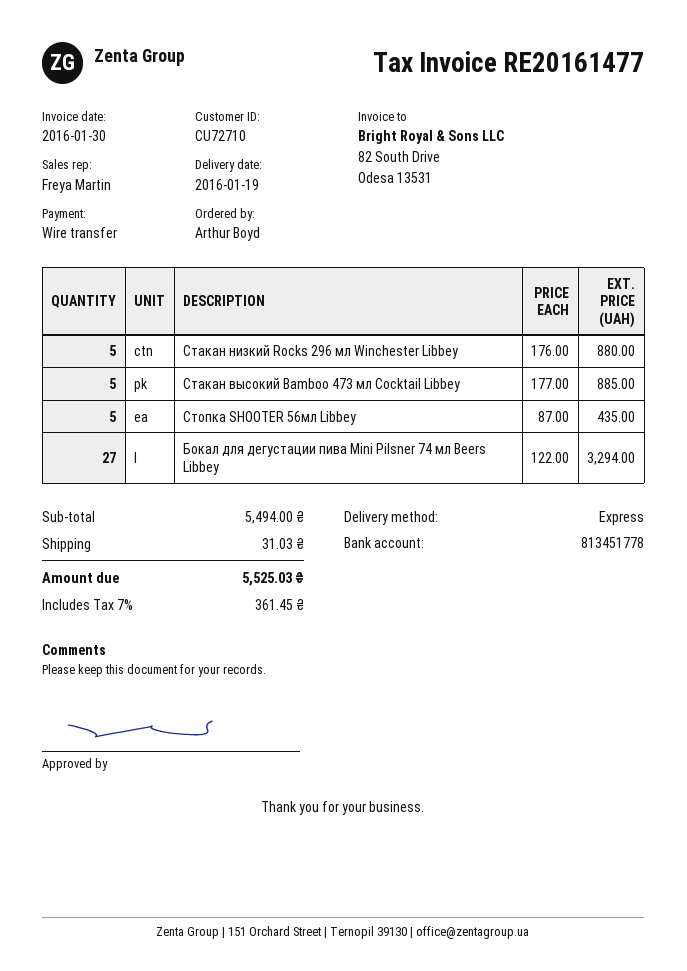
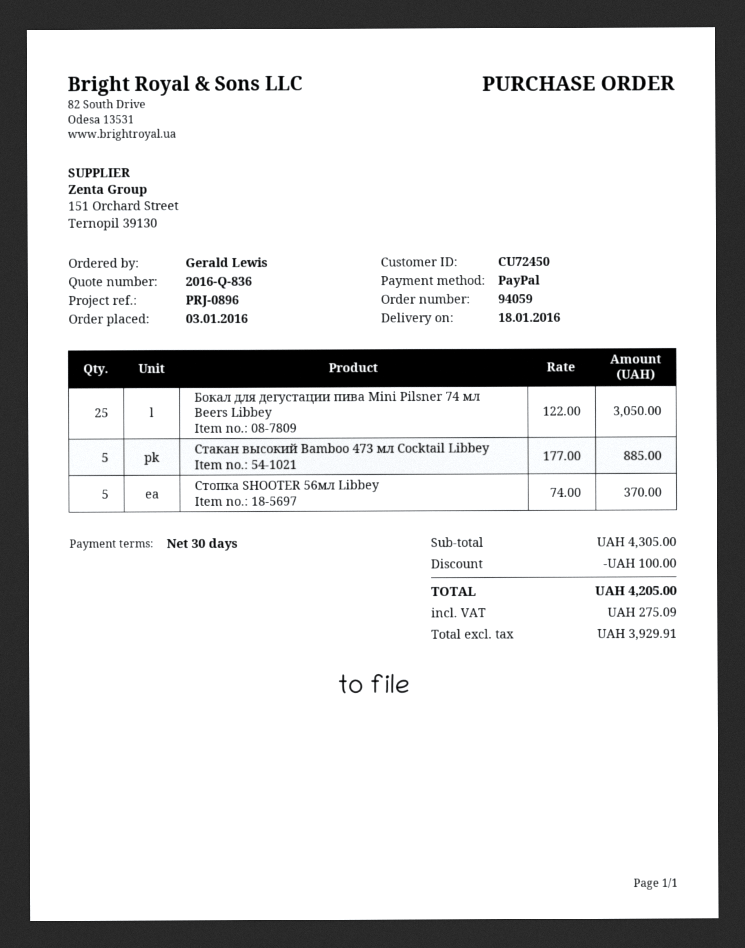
delivery date: 2016-01-19 -> 2016-01-18
customer number: CU72710 -> CU72450
ordered by: Arthur Boyd -> Gerald Lewis
payment method: bank transfer -> PayPal
Стакан низкий Rocks 296 мл Winchester Libbey: 5 x 176.00 = 880.00 -> none
Стопка SHOOTER 56мл Libbey: 5 x 87.00 = 435.00 -> 5 x 74.00 = 370.00
Бокал для дегустации пива Mini Pilsner 74 мл Beers Libbey: 27 x 122.00 = 3294.00 -> 25 x 122.00 = 3050.00
subtotal: 5494.00 -> 4305.00
discount: none -> 100.00
shipping: 31.03 -> none
tax: 361.45 -> 275.09
total: 5525.03 -> 4205.00

